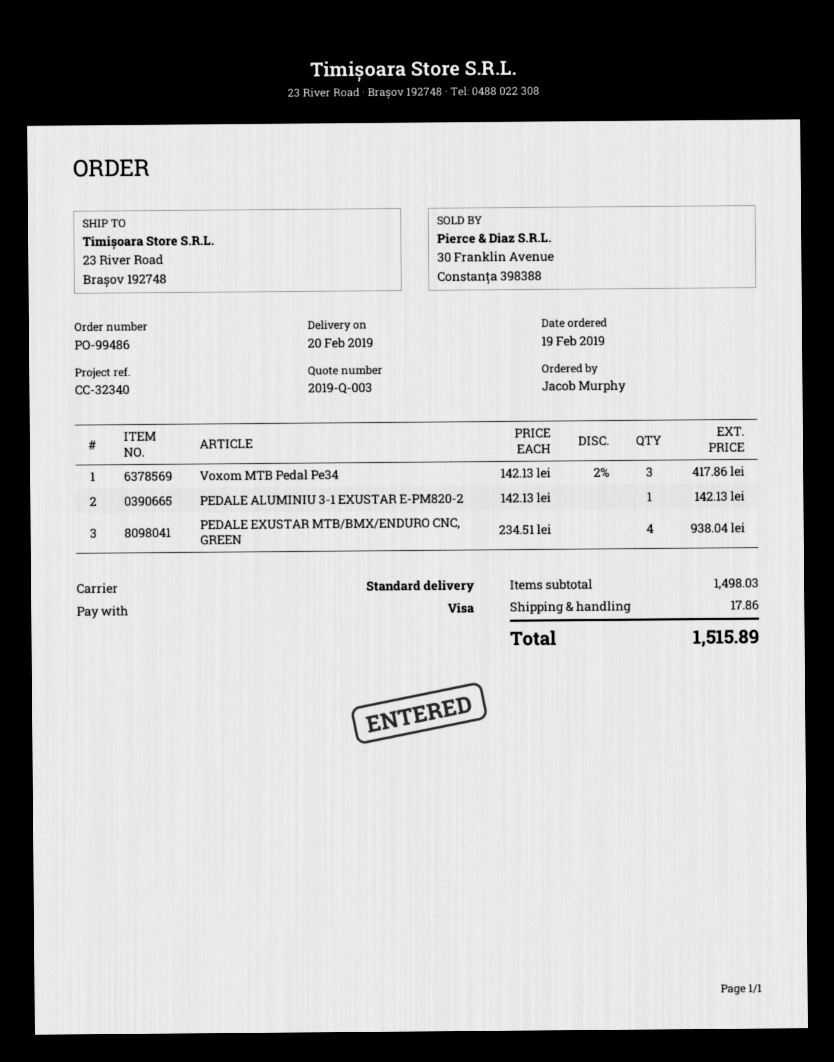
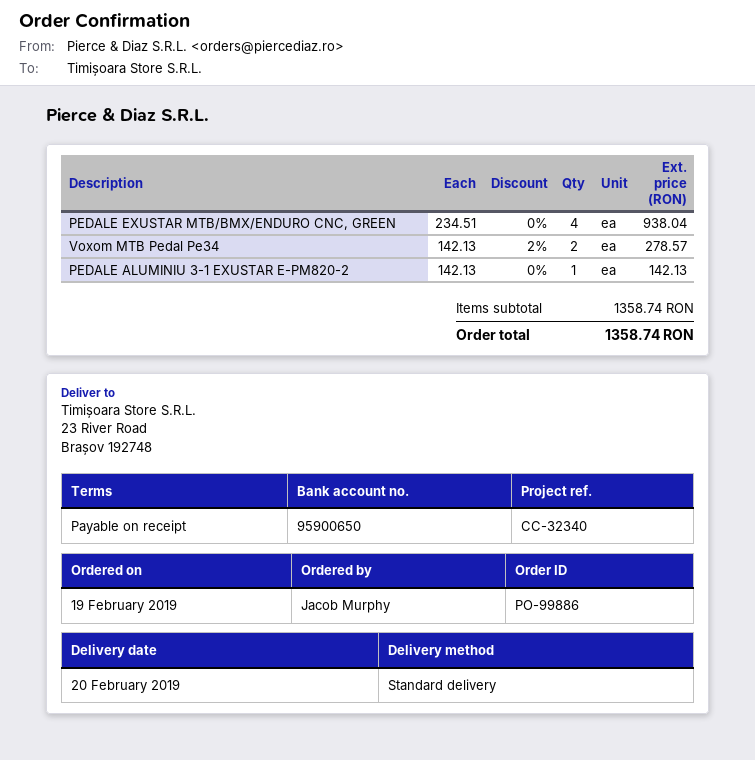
order number: PO-99486 -> PO-99886
Voxom MTB Pedal Pe34: 3 x 142.13 - 2% = 417.86 -> 2 x 142.13 - 2% = 278.57
subtotal: 1498.03 -> 1358.74
shipping: 17.86 -> none
total: 1515.89 -> 1358.74

